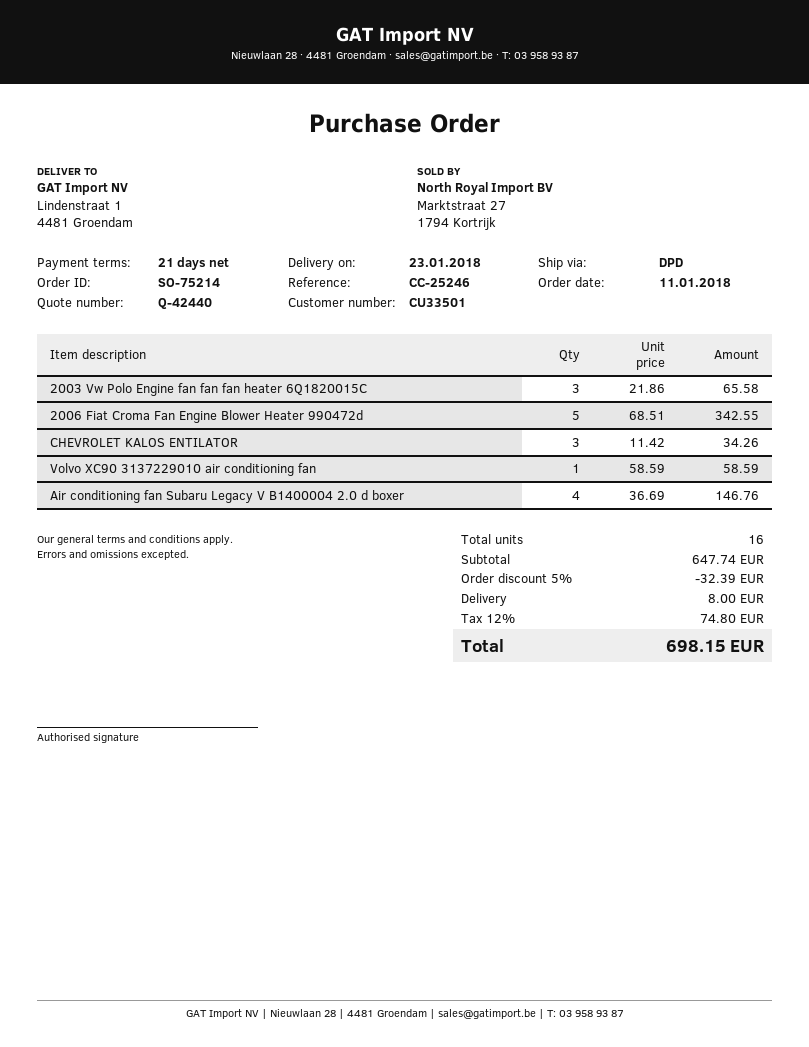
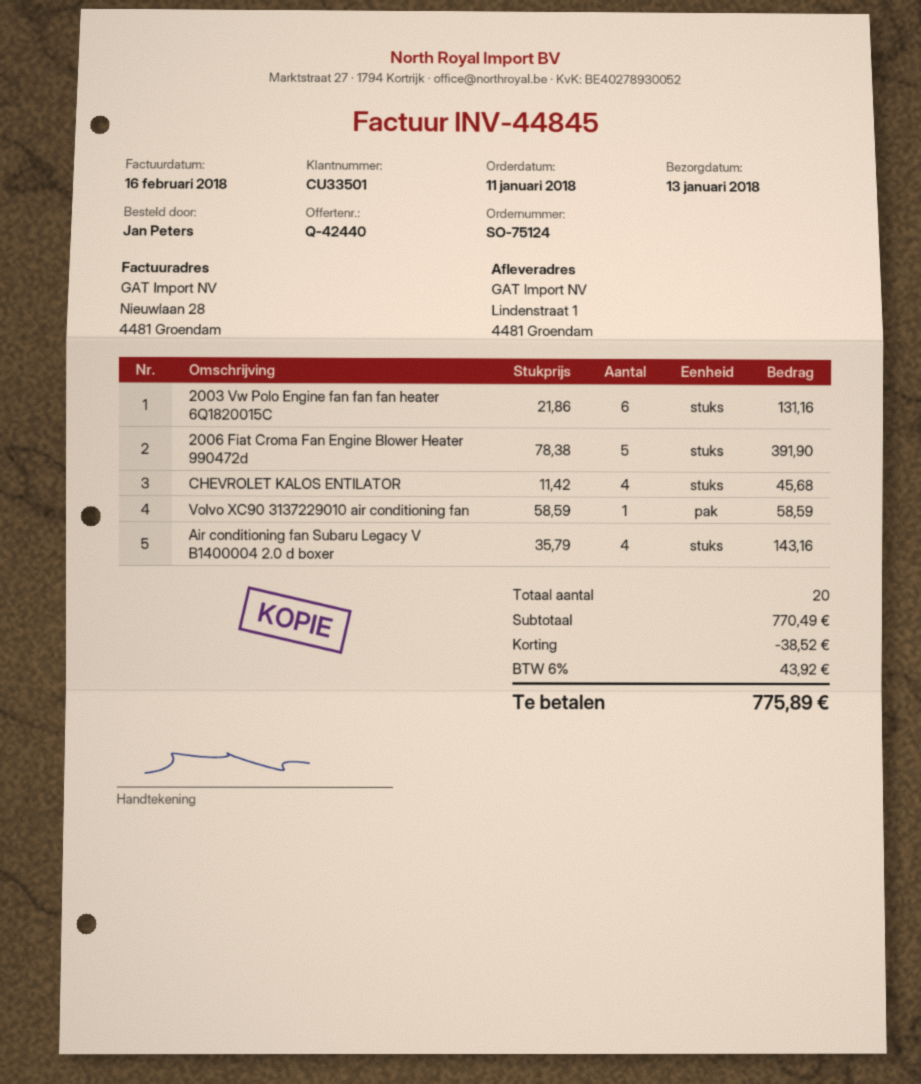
order number: SO-75214 -> SO-75124
delivery date: 2018-01-23 -> 2018-01-13
2003 Vw Polo Engine fan fan fan heater 6Q1820015C: 3 x 21.86 = 65.58 -> 6 x 21.86 = 131.16
2006 Fiat Croma Fan Engine Blower Heater 990472d: 5 x 68.51 = 342.55 -> 5 x 78.38 = 391.90
CHEVROLET KALOS ENTILATOR: 3 x 11.42 = 34.26 -> 4 x 11.42 = 45.68
Air conditioning fan Subaru Legacy V B1400004 2.0 d boxer: 4 x 36.69 = 146.76 -> 4 x 35.79 = 143.16
total quantity: 16 -> 20
subtotal: 647.74 -> 770.49
discount: 32.39 -> 38.52
shipping: 8.00 -> none
tax: 12% = 74.80 -> 6% = 43.92
total: 698.15 -> 775.89

